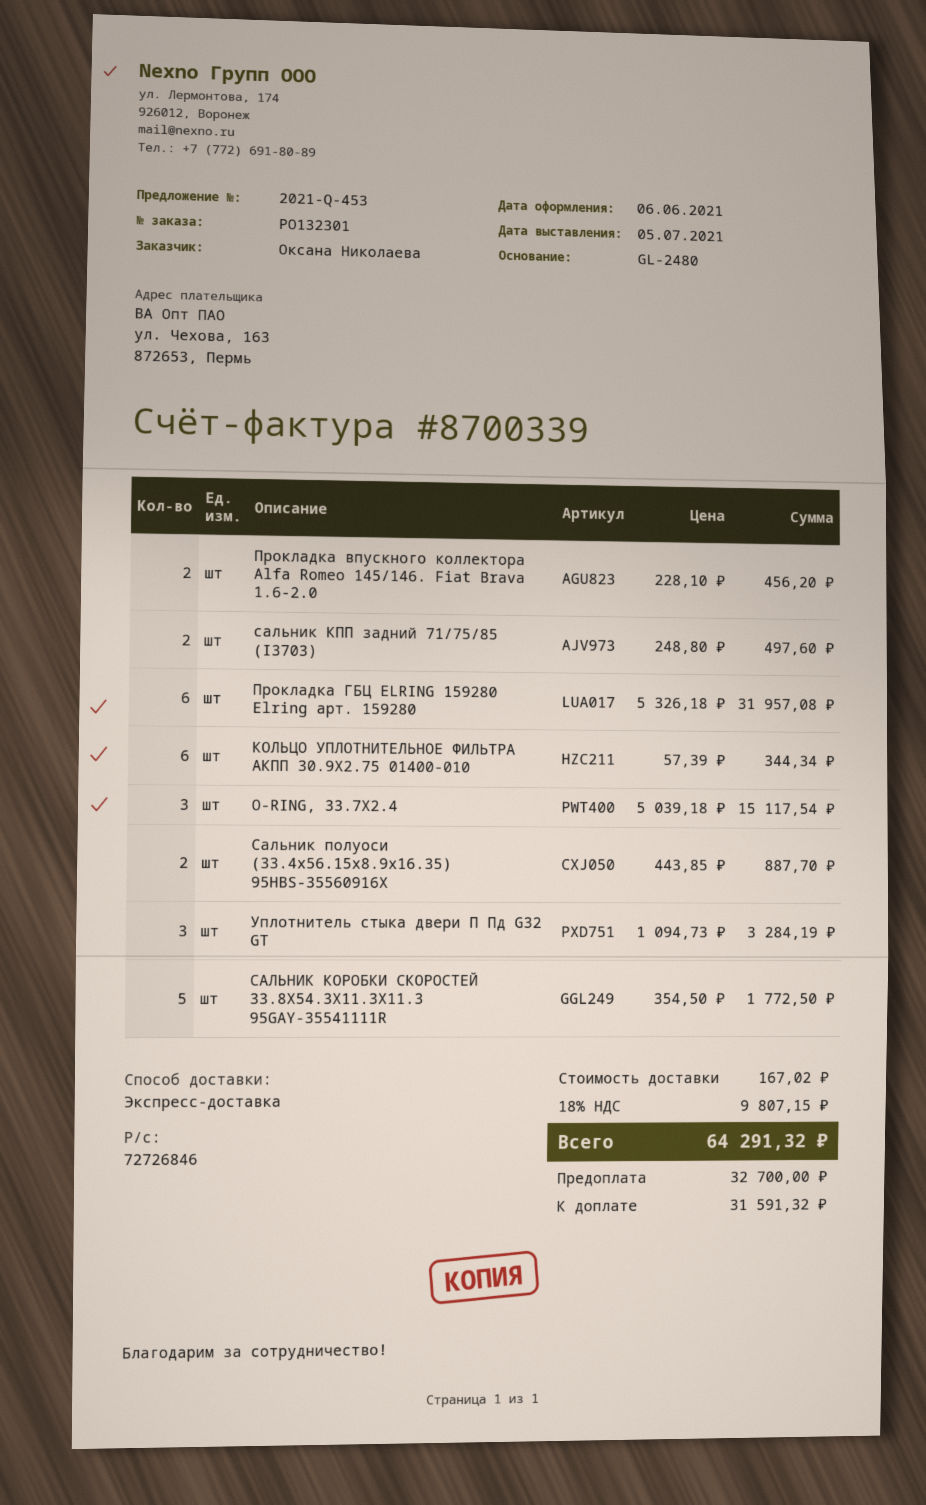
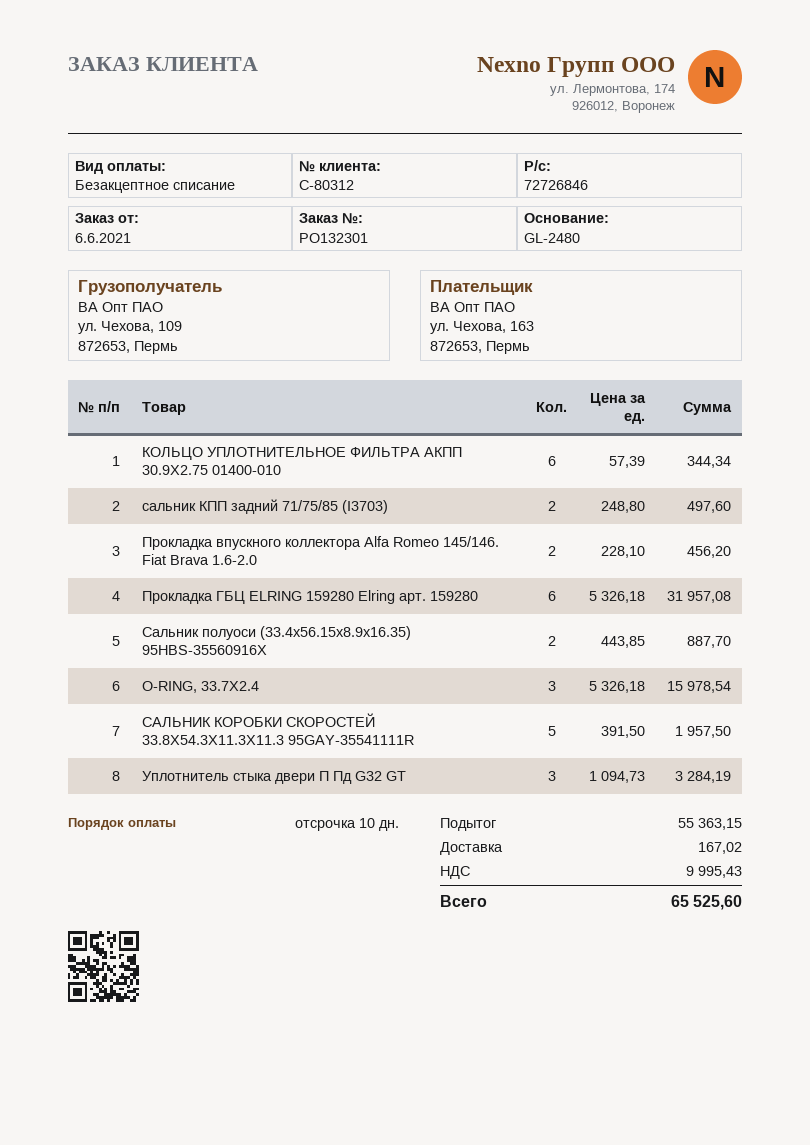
O-RING, 33.7X2.4: 3 x 5039.18 = 15117.54 -> 3 x 5326.18 = 15978.54
САЛЬНИК КОРОБКИ СКОРОСТЕЙ 33.8X54.3X11.3X11.3 95GAY-35541111R: 5 x 354.50 = 1772.50 -> 5 x 391.50 = 1957.50
tax: 9807.15 -> 9995.43
total: 64291.32 -> 65525.60

